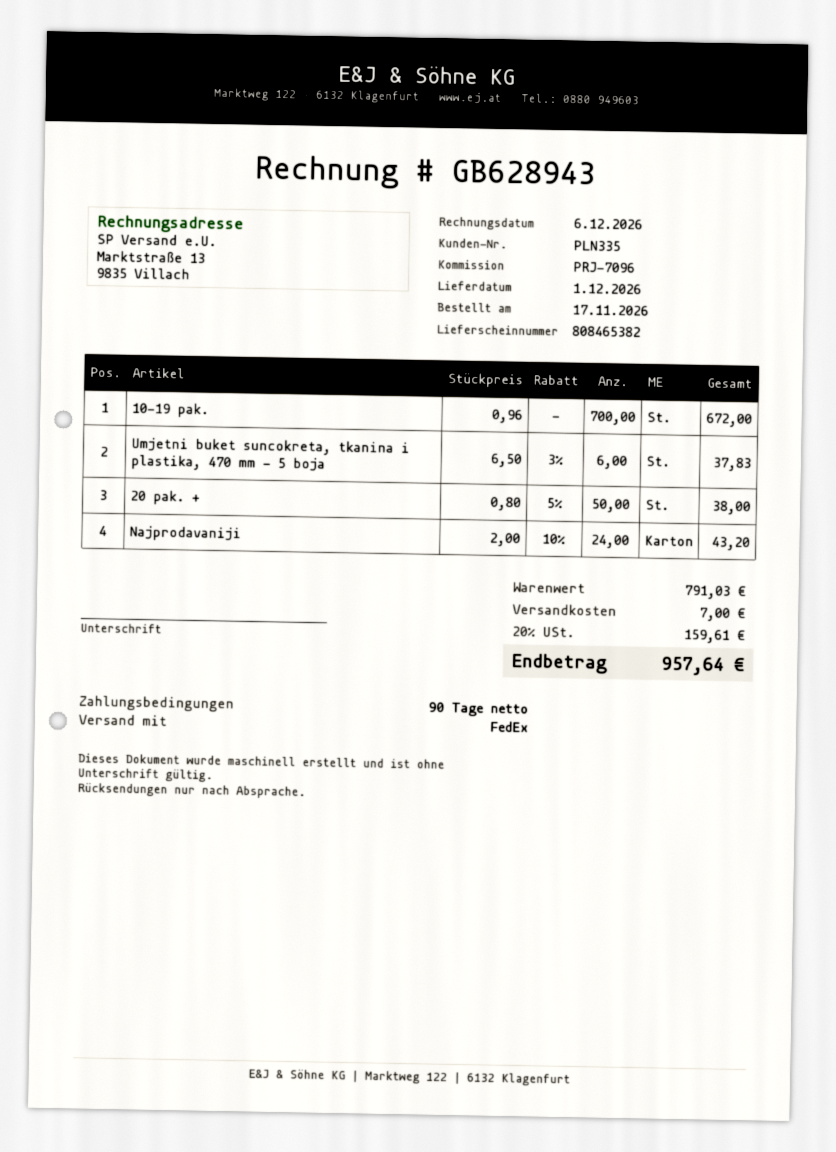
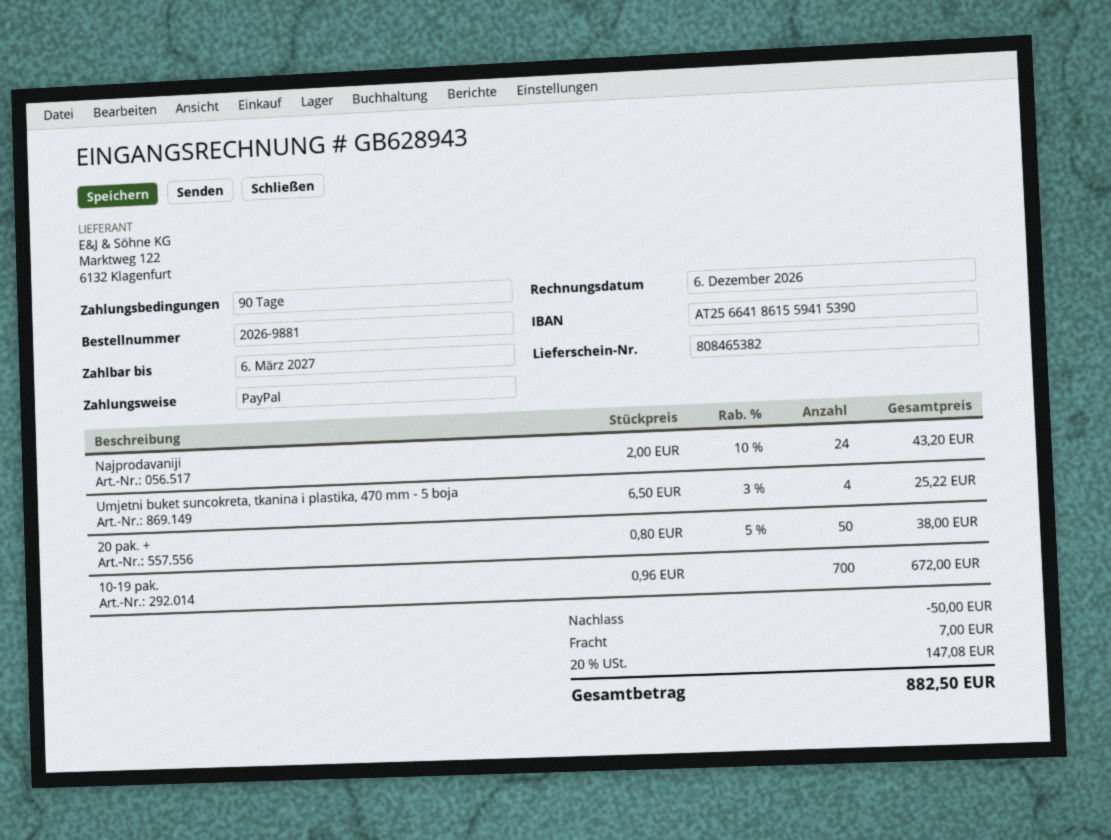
Umjetni buket suncokreta, tkanina i plastika, 470 mm - 5 boja: 6 x 6.50 - 3% = 37.83 -> 4 x 6.50 - 3% = 25.22
discount: none -> 50.00
tax: 20% = 159.61 -> 20% = 147.08
total: 957.64 -> 882.50

